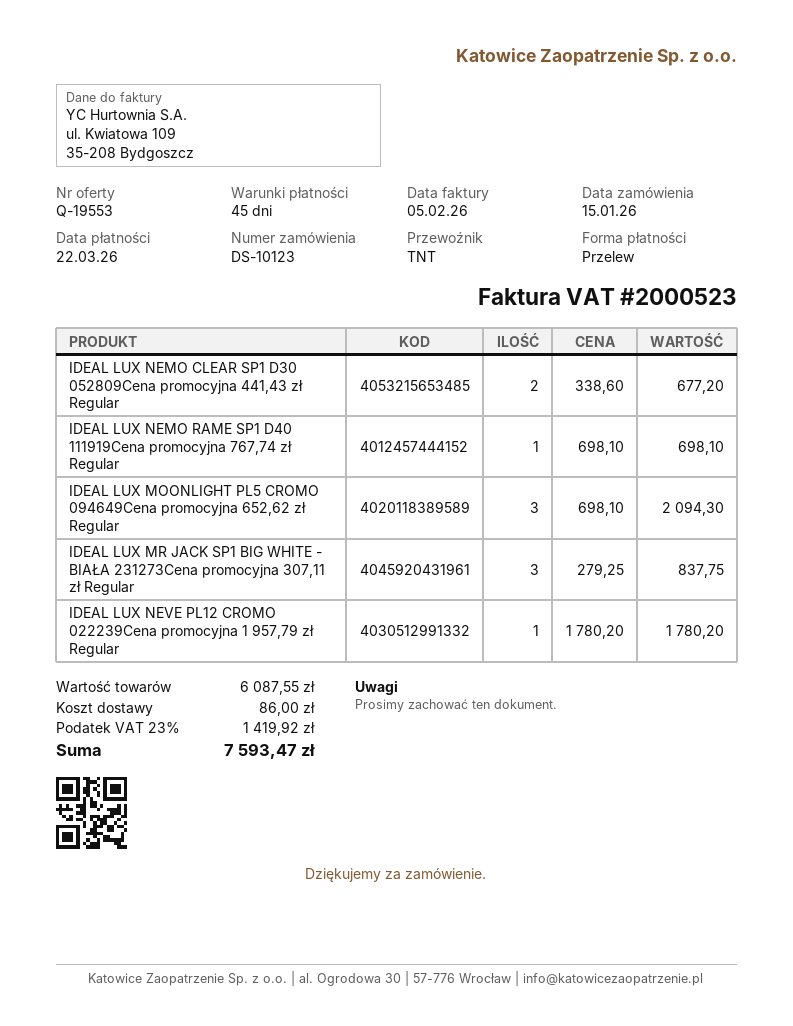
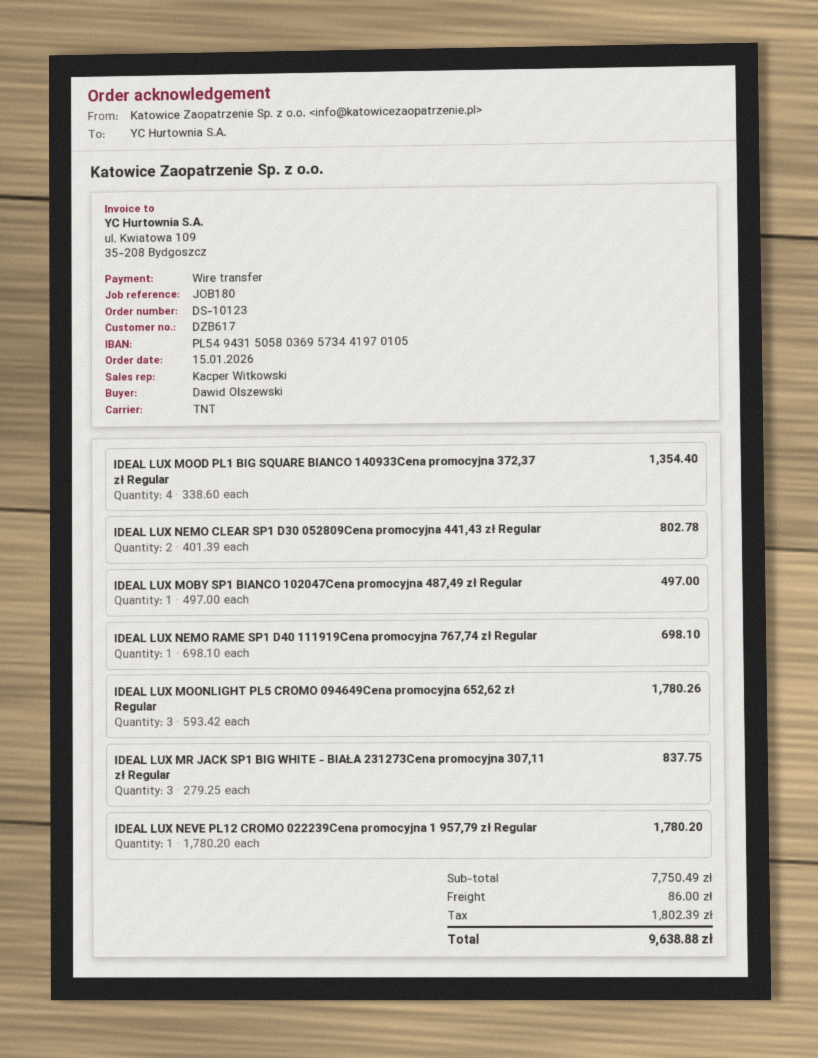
IDEAL LUX NEMO CLEAR SP1 D30 052809Cena promocyjna 441,43 zł Regular: 2 x 338.60 = 677.20 -> 2 x 401.39 = 802.78
IDEAL LUX MOONLIGHT PL5 CROMO 094649Cena promocyjna 652,62 zł Regular: 3 x 698.10 = 2094.30 -> 3 x 593.42 = 1780.26
IDEAL LUX MOOD PL1 BIG SQUARE BIANCO 140933Cena promocyjna 372,37 zł Regular: none -> 4 x 338.60 = 1354.40
IDEAL LUX MOBY SP1 BIANCO 102047Cena promocyjna 487,49 zł Regular: none -> 1 x 497.00 = 497.00
subtotal: 6087.55 -> 7750.49
tax: 1419.92 -> 1802.39
total: 7593.47 -> 9638.88

